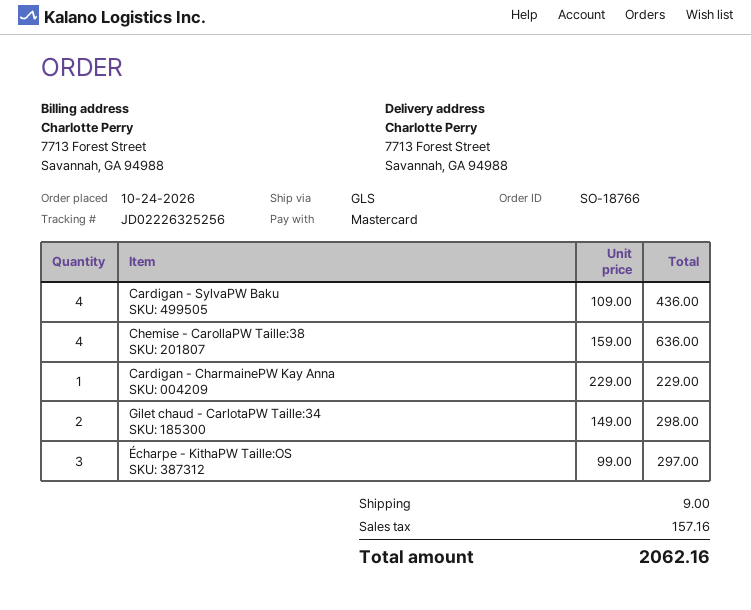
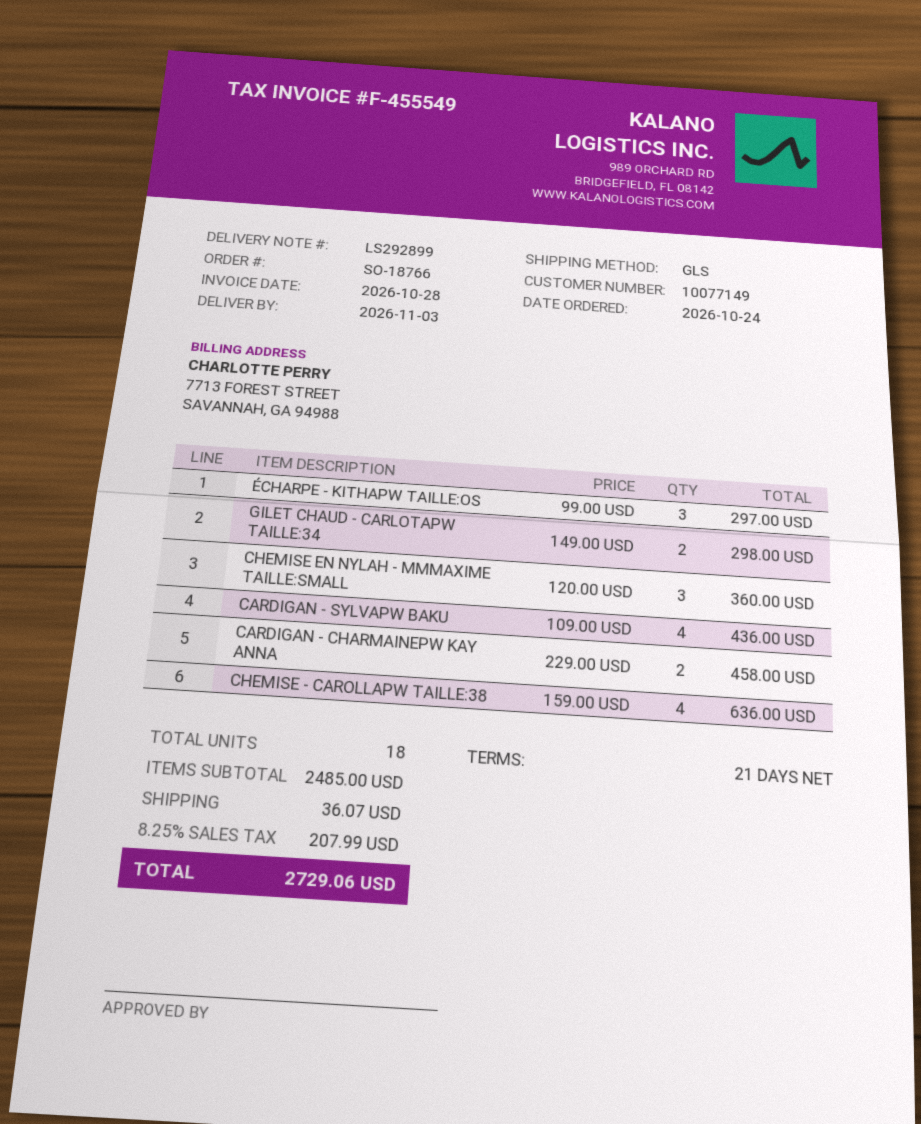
Cardigan - CharmainePW Kay Anna: 1 x 229.00 = 229.00 -> 2 x 229.00 = 458.00
CHEMISE EN NYLAH - MMMAXIME TAILLE:SMALL: none -> 3 x 120.00 = 360.00
shipping: 9.00 -> 36.07
tax: 157.16 -> 207.99
total: 2062.16 -> 2729.06

